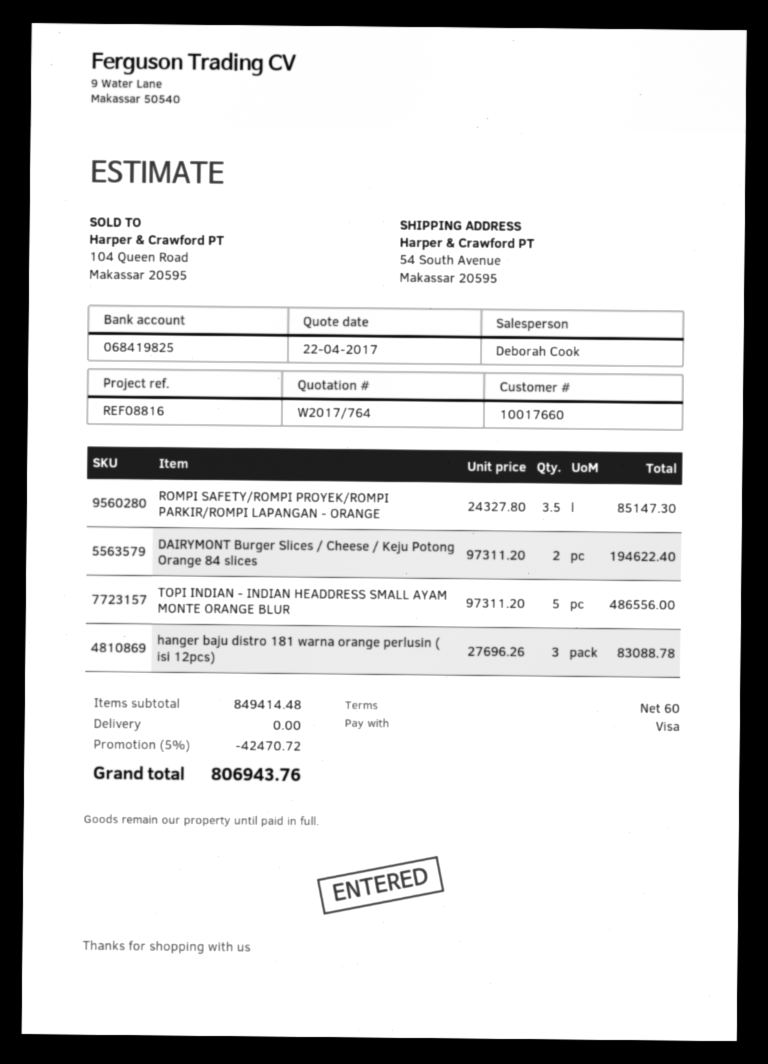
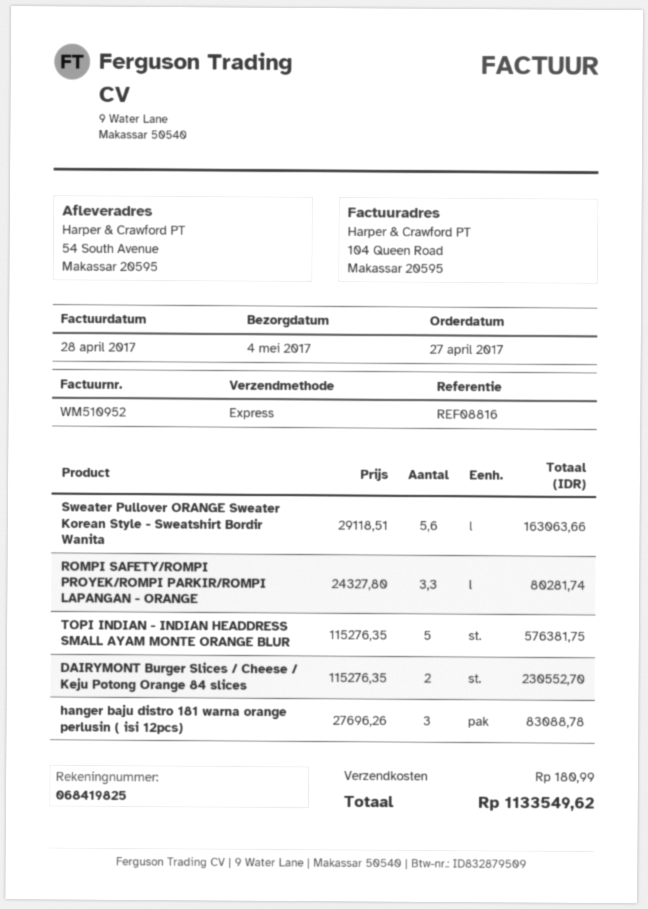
ROMPI SAFETY/ROMPI PROYEK/ROMPI PARKIR/ROMPI LAPANGAN - ORANGE: 3.5 x 24327.80 = 85147.30 -> 3.3 x 24327.80 = 80281.74
DAIRYMONT Burger Slices / Cheese / Keju Potong Orange 84 slices: 2 x 97311.20 = 194622.40 -> 2 x 115276.35 = 230552.70
TOPI INDIAN - INDIAN HEADDRESS SMALL AYAM MONTE ORANGE BLUR: 5 x 97311.20 = 486556.00 -> 5 x 115276.35 = 576381.75
Sweater Pullover ORANGE Sweater Korean Style - Sweatshirt Bordir Wanita: none -> 5.6 x 29118.51 = 163063.66
discount: 5% = 42470.72 -> none
shipping: 0.00 -> 180.99
total: 806943.76 -> 1133549.62

